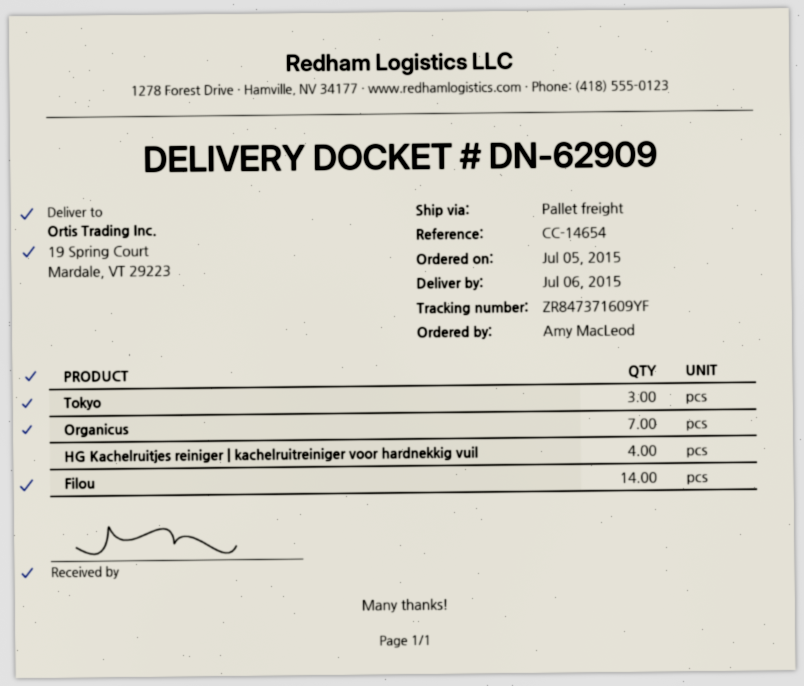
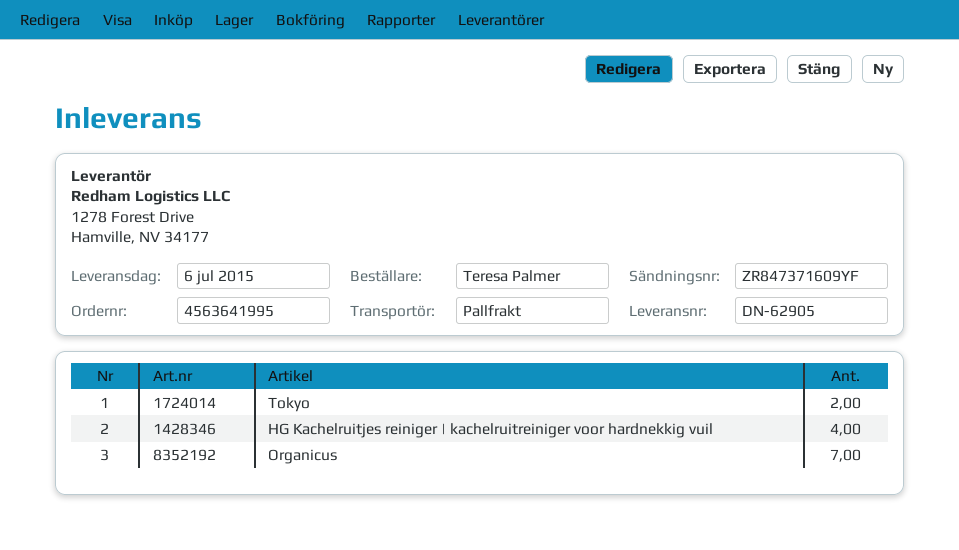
delivery note number: DN-62909 -> DN-62905
ordered by: Amy MacLeod -> Teresa Palmer
Tokyo: 3 -> 2
Filou: 14 -> none

